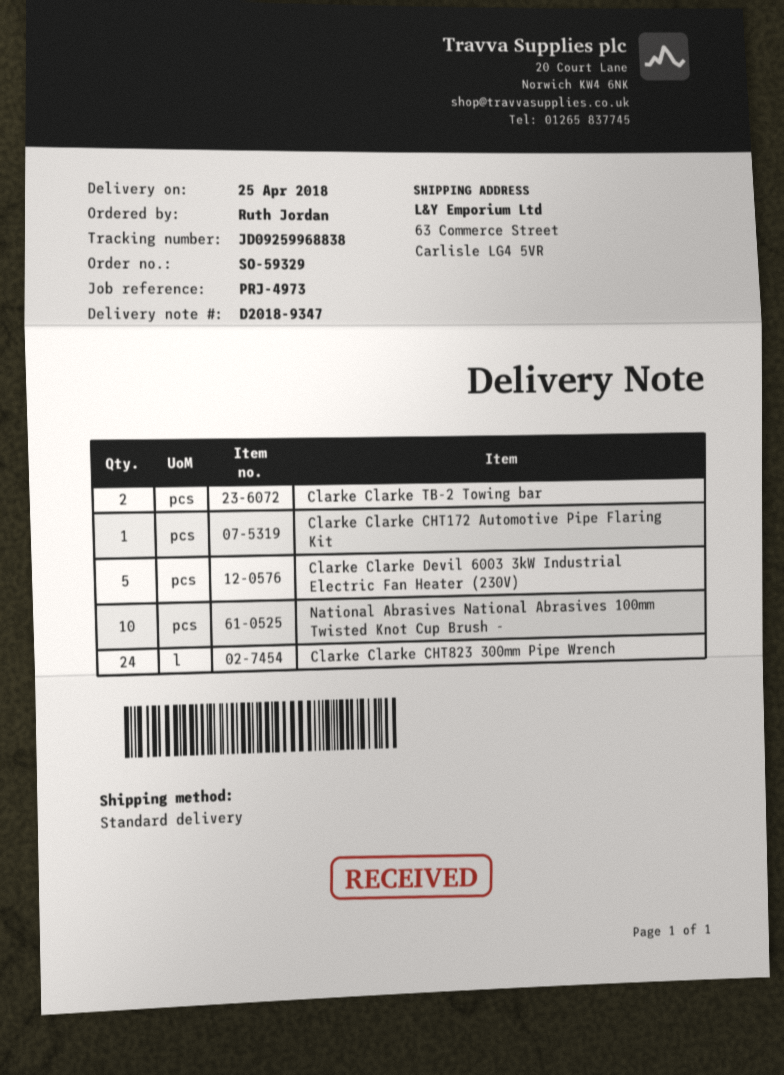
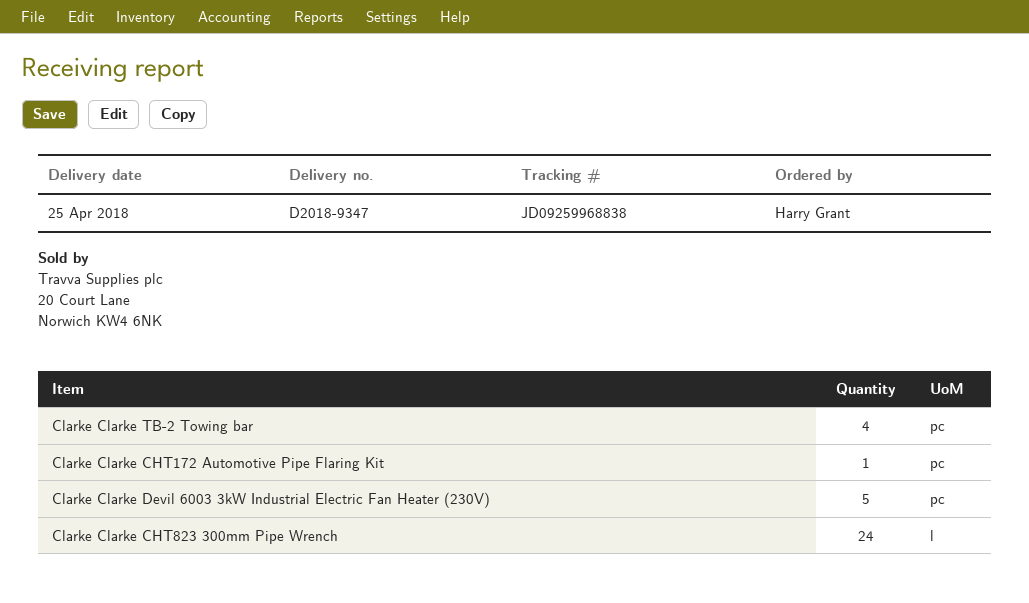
ordered by: Ruth Jordan -> Harry Grant
Clarke Clarke TB-2 Towing bar: 2 -> 4
National Abrasives National Abrasives 100mm Twisted Knot Cup Brush -: 10 -> none

